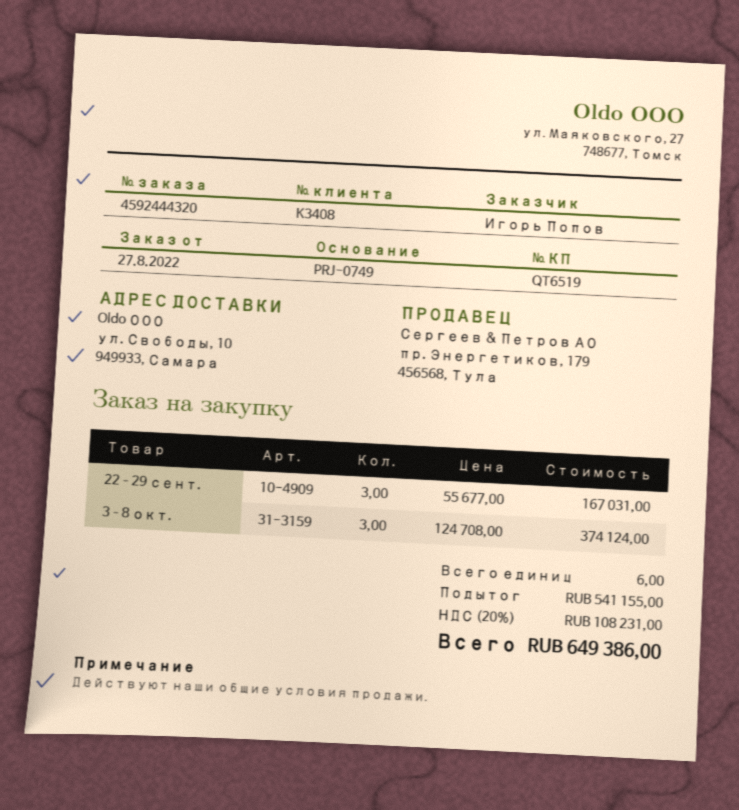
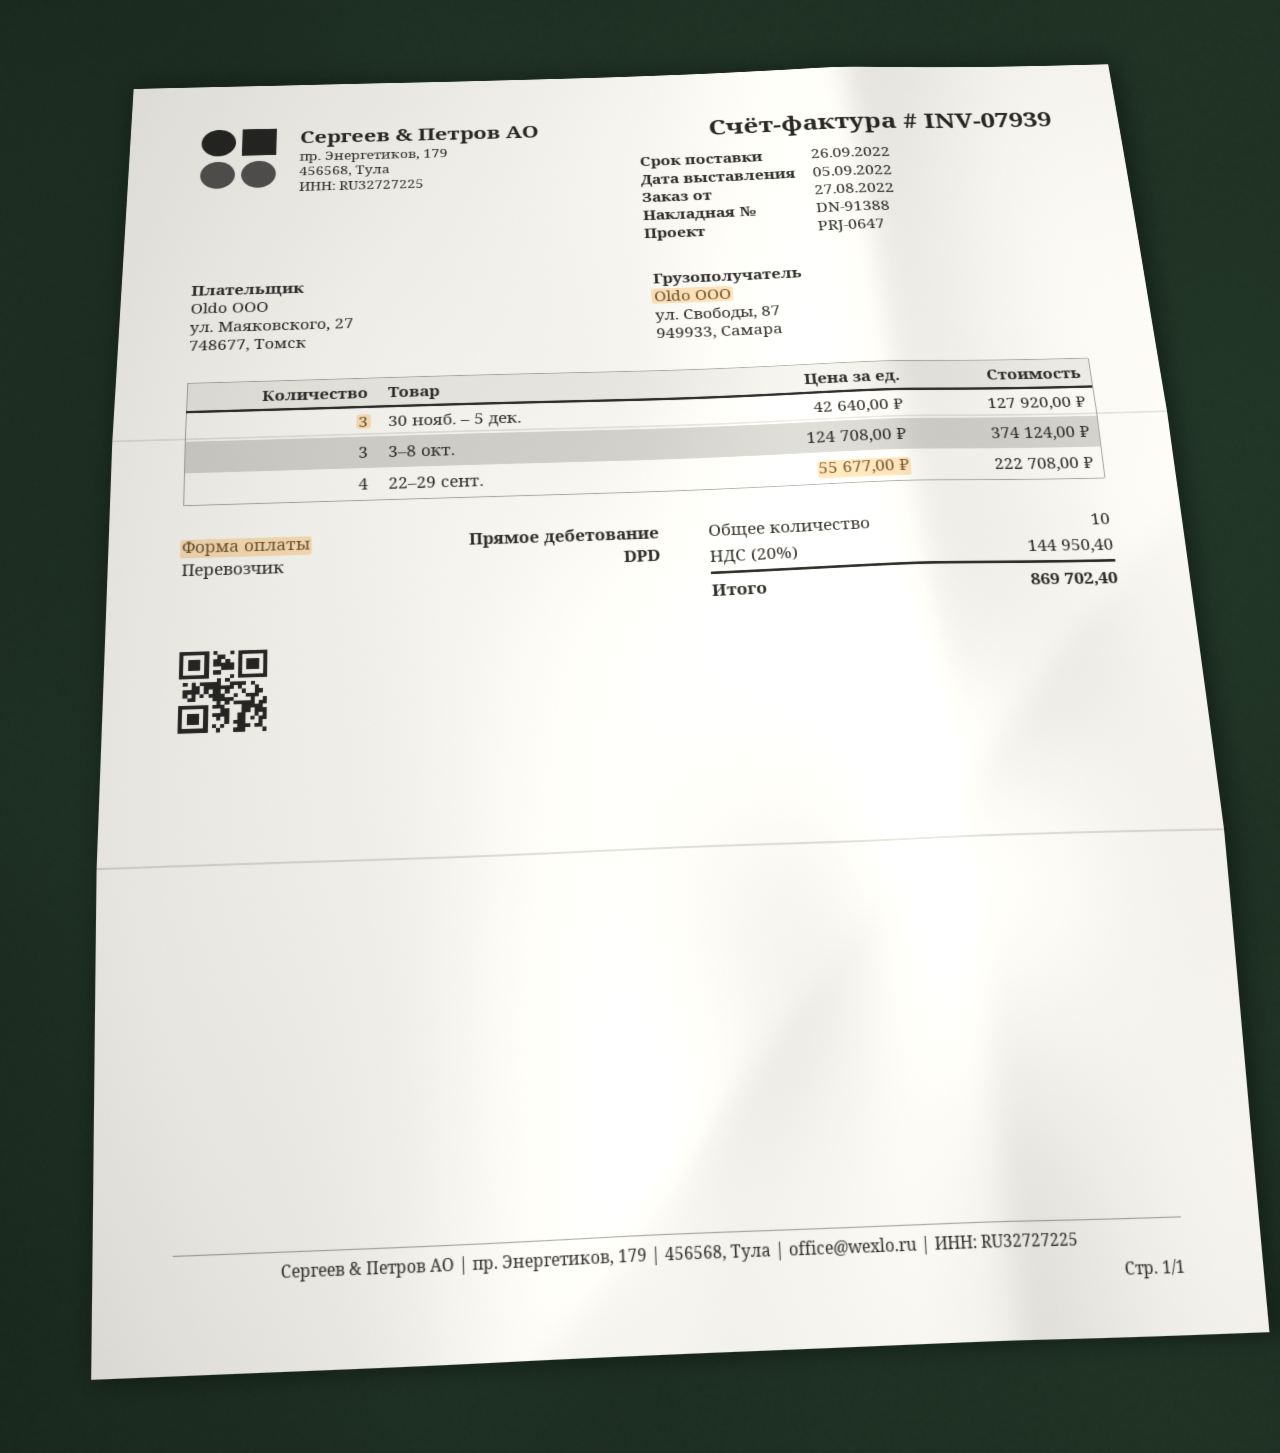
reference: PRJ-0749 -> PRJ-0647
ship to: ул. Свободы, 10, 949933, Самара -> ул. Свободы, 87, 949933, Самара
22–29 сент.: 3 x 55677.00 = 167031.00 -> 4 x 55677.00 = 222708.00
30 нояб. – 5 дек.: none -> 3 x 42640.00 = 127920.00
total quantity: 6 -> 10
tax: 20% = 108231.00 -> 20% = 144950.40
total: 649386.00 -> 869702.40

